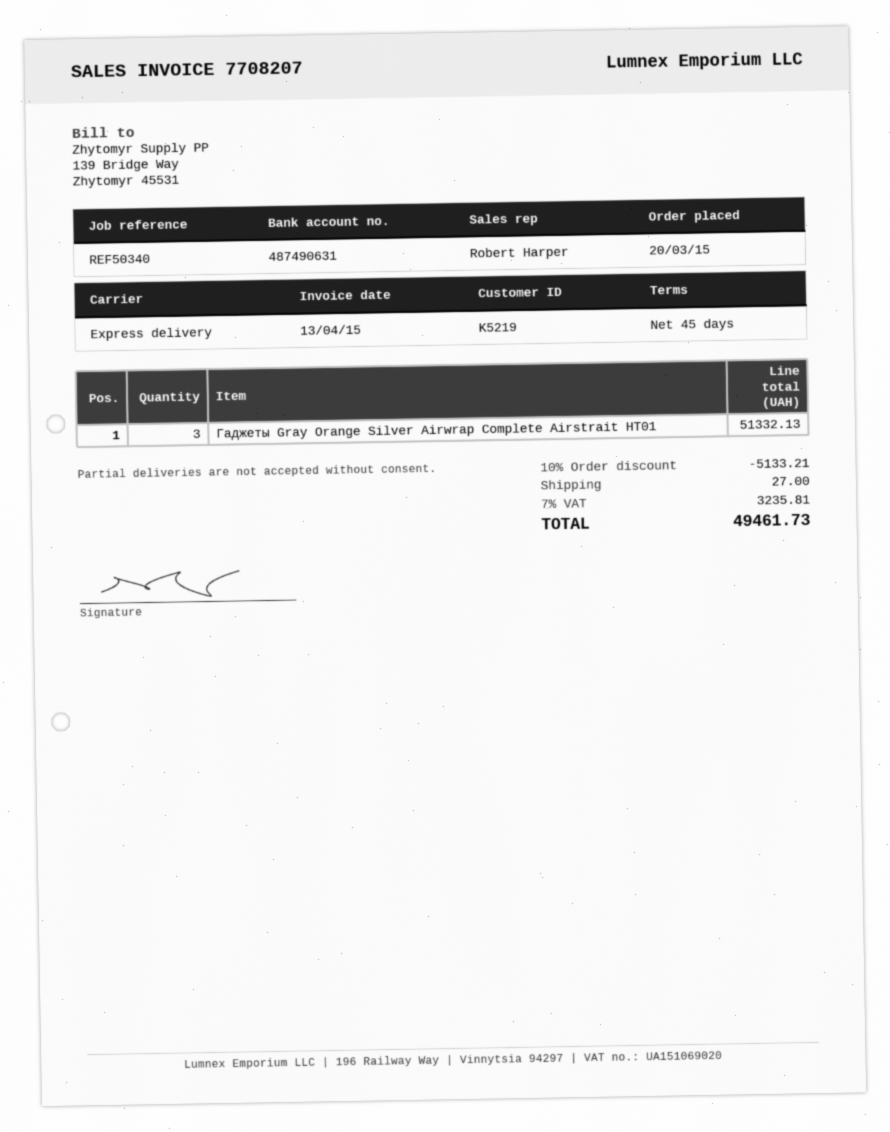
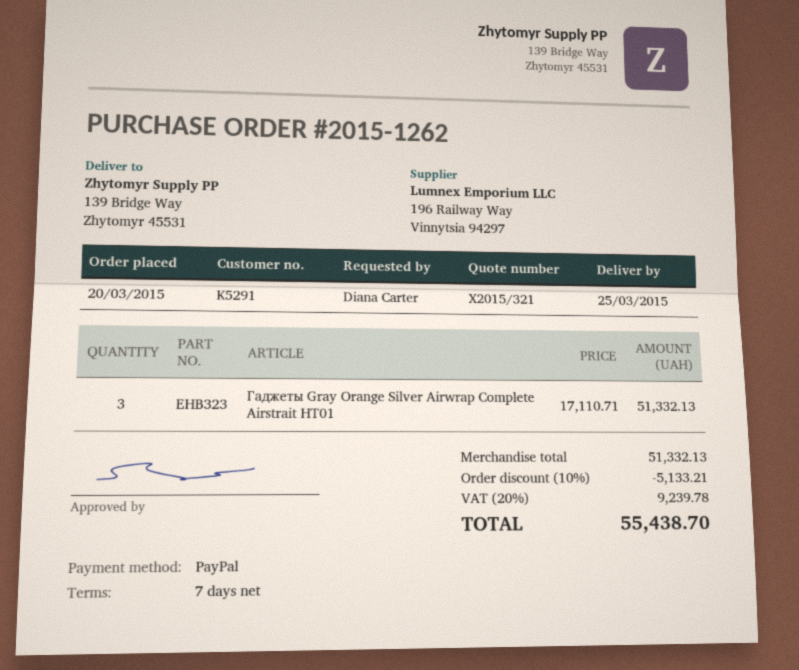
payment terms: 45 days -> 7 days
customer number: K5219 -> K5291
shipping: 27.00 -> none
tax: 7% = 3235.81 -> 20% = 9239.78
total: 49461.73 -> 55438.70

